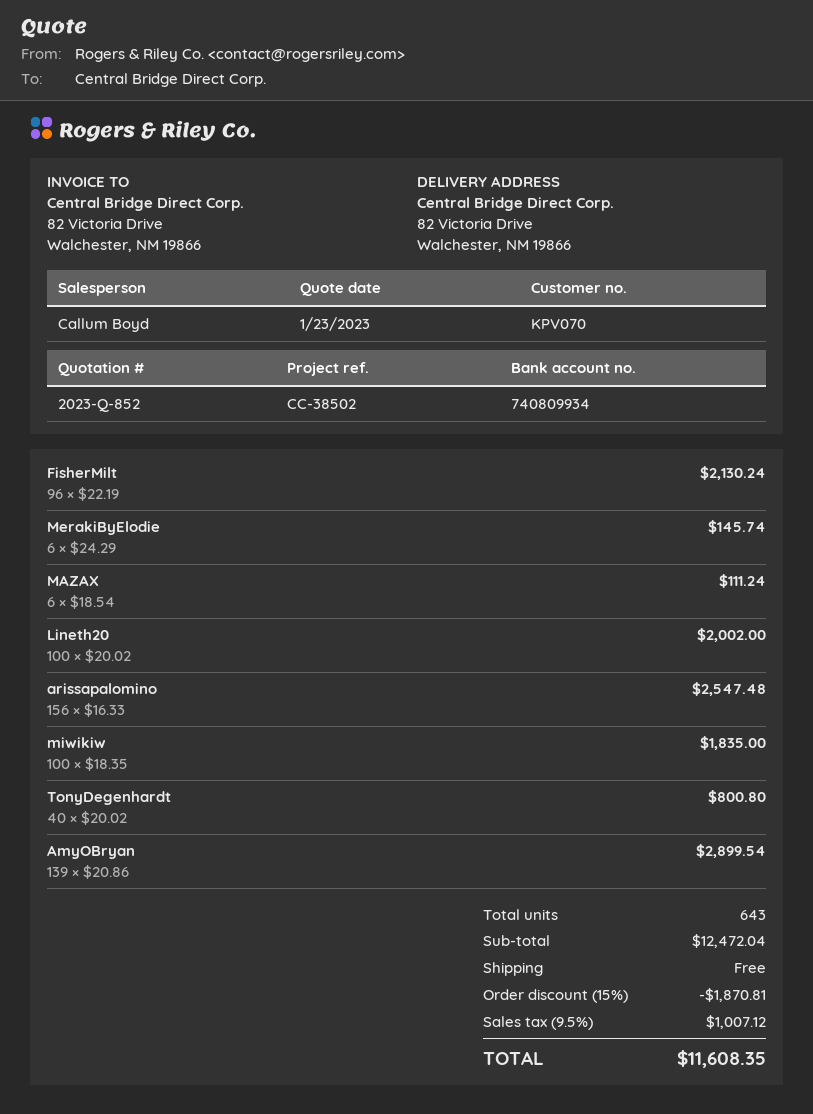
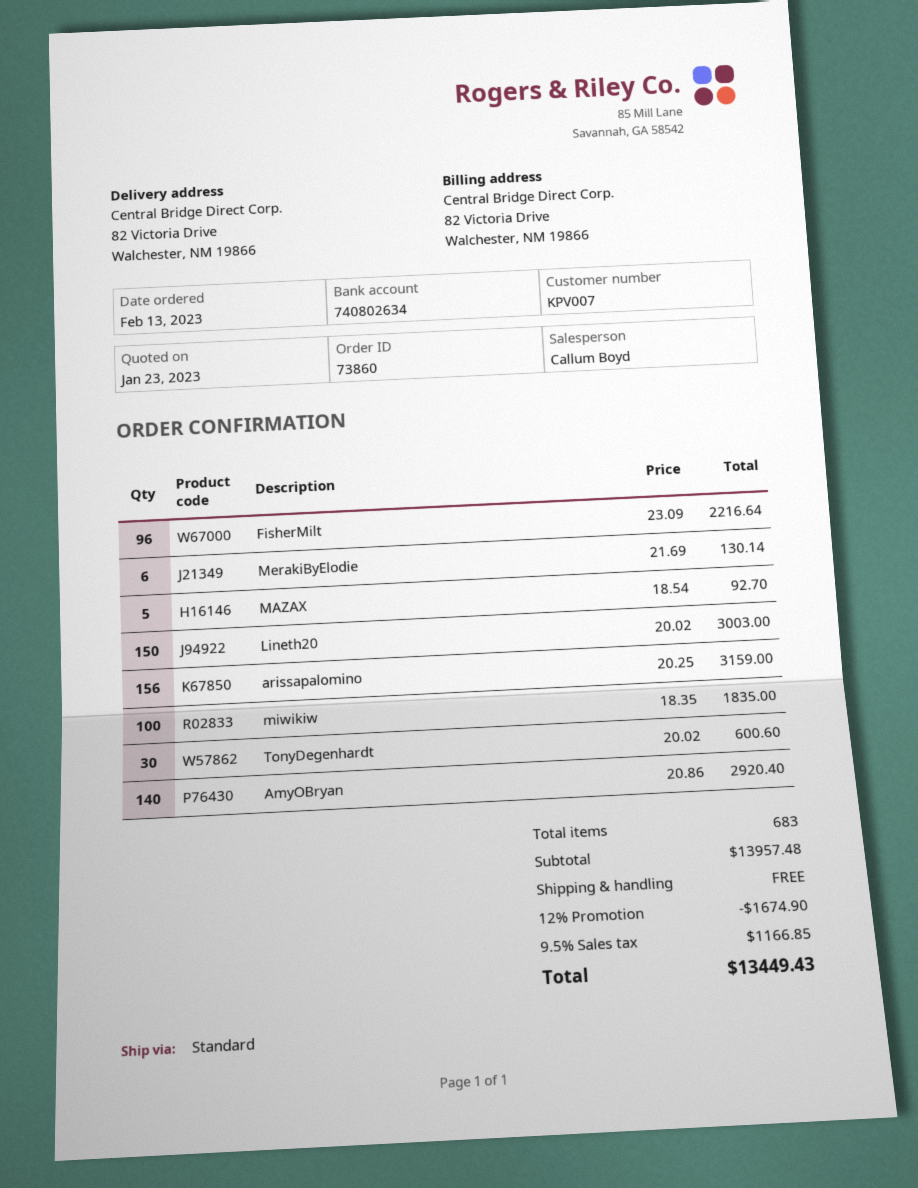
customer number: KPV070 -> KPV007
bank account: 740809934 -> 740802634
FisherMilt: 96 x 22.19 = 2130.24 -> 96 x 23.09 = 2216.64
MerakiByElodie: 6 x 24.29 = 145.74 -> 6 x 21.69 = 130.14
MAZAX: 6 x 18.54 = 111.24 -> 5 x 18.54 = 92.70
Lineth20: 100 x 20.02 = 2002.00 -> 150 x 20.02 = 3003.00
arissapalomino: 156 x 16.33 = 2547.48 -> 156 x 20.25 = 3159.00
TonyDegenhardt: 40 x 20.02 = 800.80 -> 30 x 20.02 = 600.60
AmyOBryan: 139 x 20.86 = 2899.54 -> 140 x 20.86 = 2920.40
total quantity: 643 -> 683
subtotal: 12472.04 -> 13957.48
discount: 15% = 1870.81 -> 12% = 1674.90
tax: 9.5% = 1007.12 -> 9.5% = 1166.85
total: 11608.35 -> 13449.43

